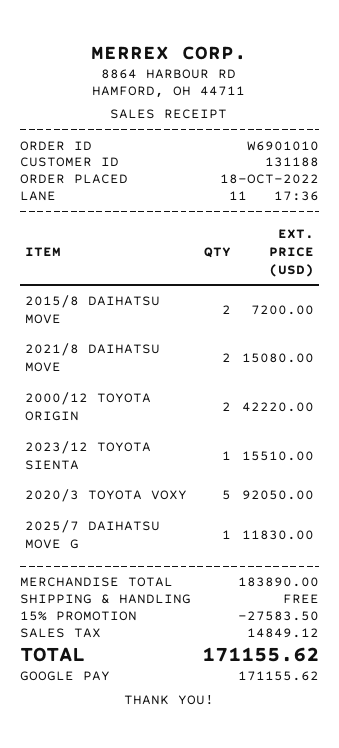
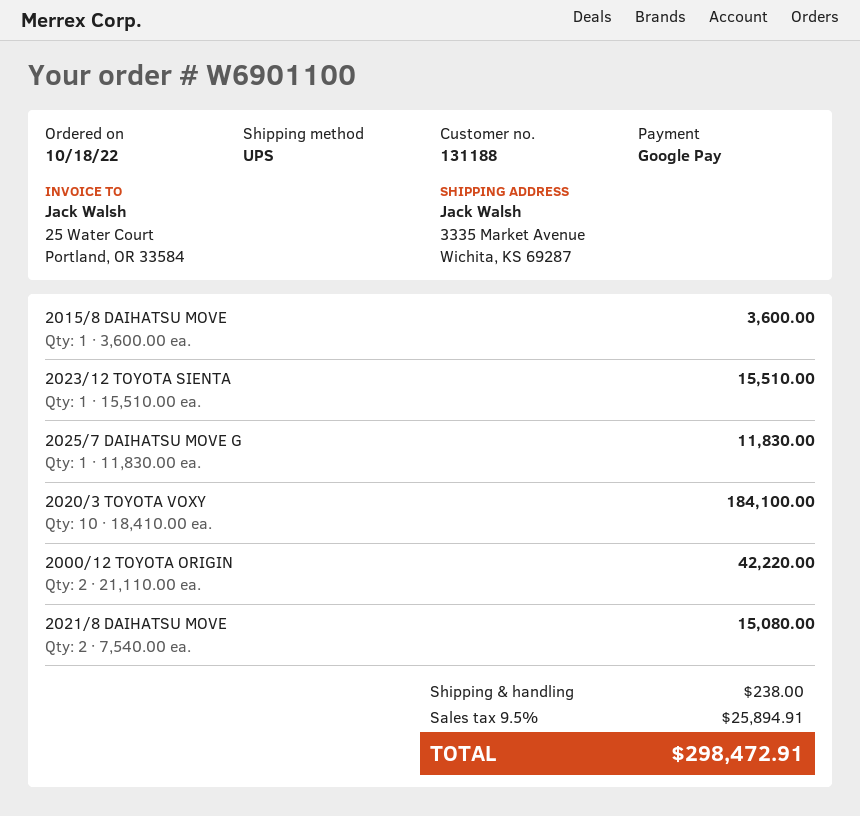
order number: W6901010 -> W6901100
2015/8 DAIHATSU MOVE: 2 for 7200.00 -> 1 for 3600.00
2020/3 TOYOTA VOXY: 5 for 92050.00 -> 10 for 184100.00
discount: 15% = 27583.50 -> none
shipping: 0.00 -> 238.00
tax: 14849.12 -> 25894.91
total: 171155.62 -> 298472.91

